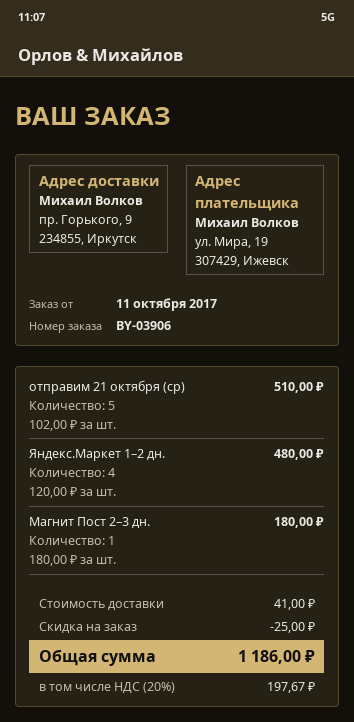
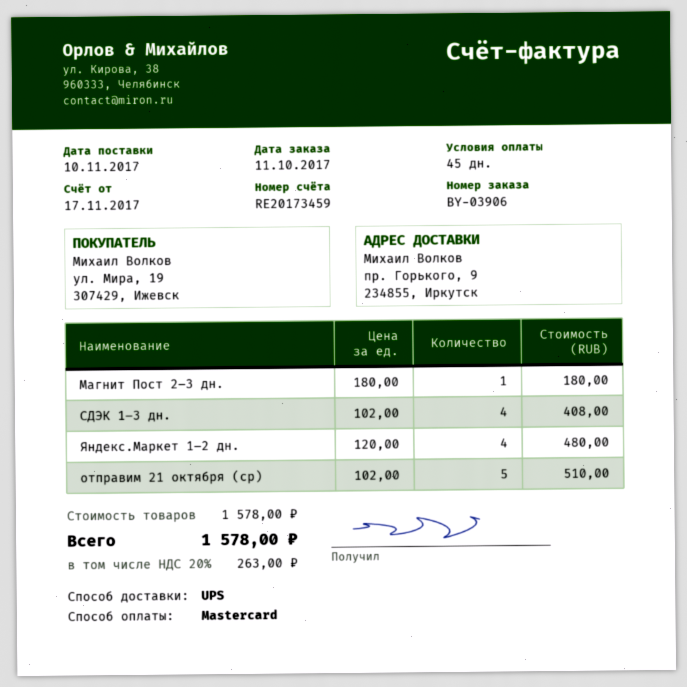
СДЭК 1–3 дн.: none -> 4 x 102.00 = 408.00
discount: 25.00 -> none
shipping: 41.00 -> none
tax: 20% = 197.67 -> 20% = 263.00
total: 1186.00 -> 1578.00

